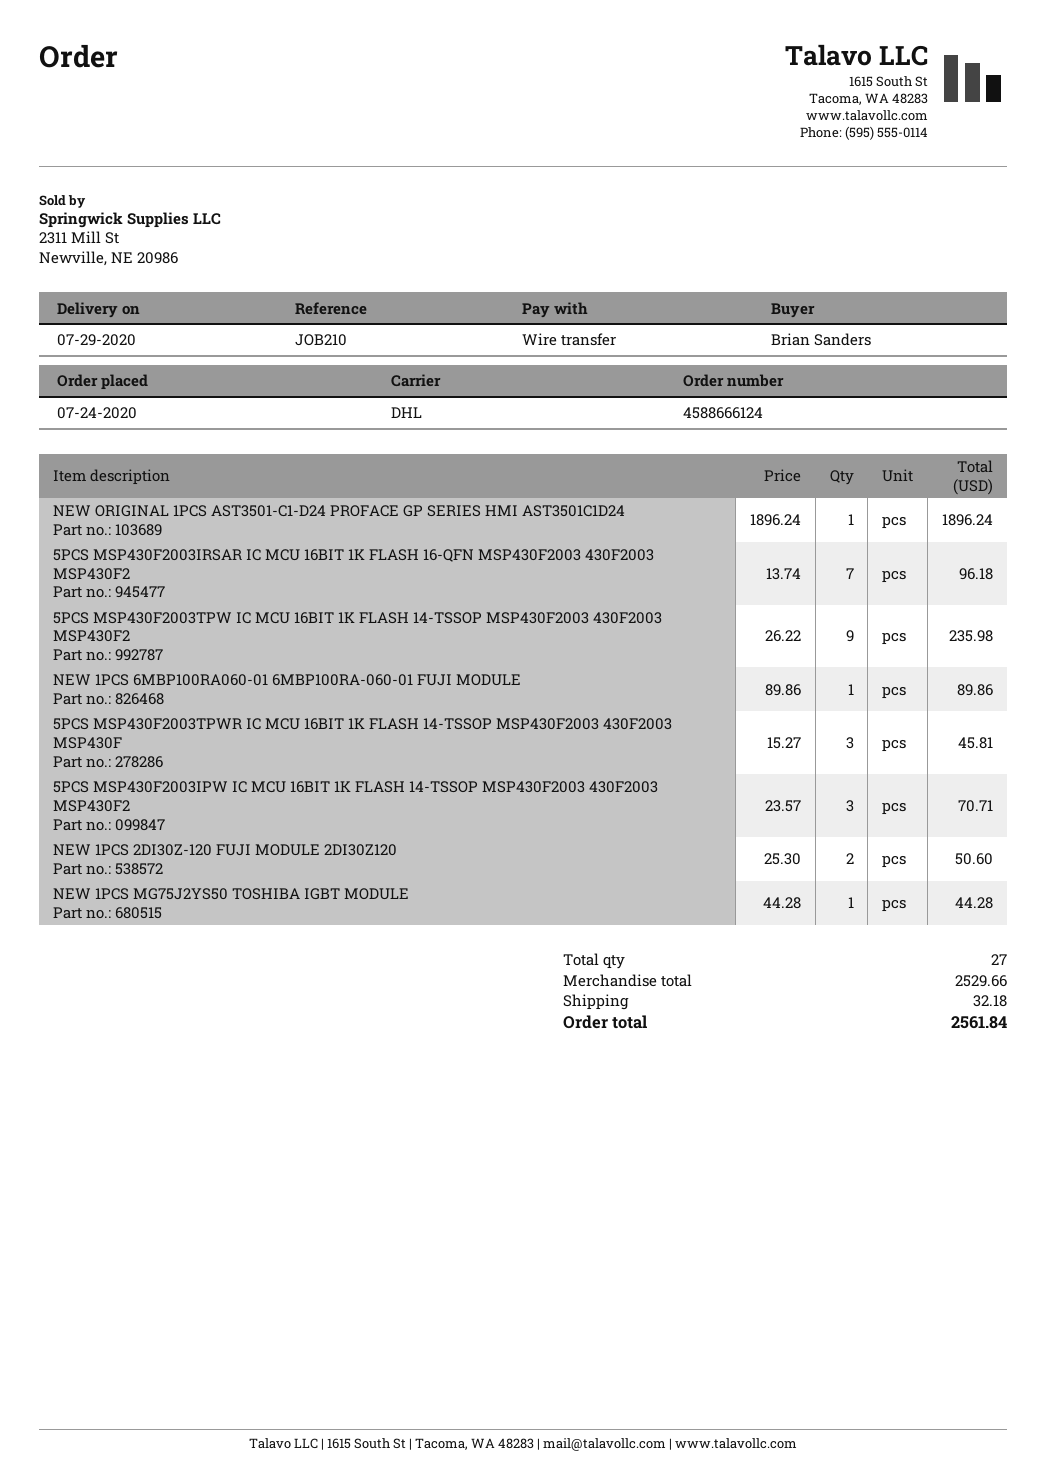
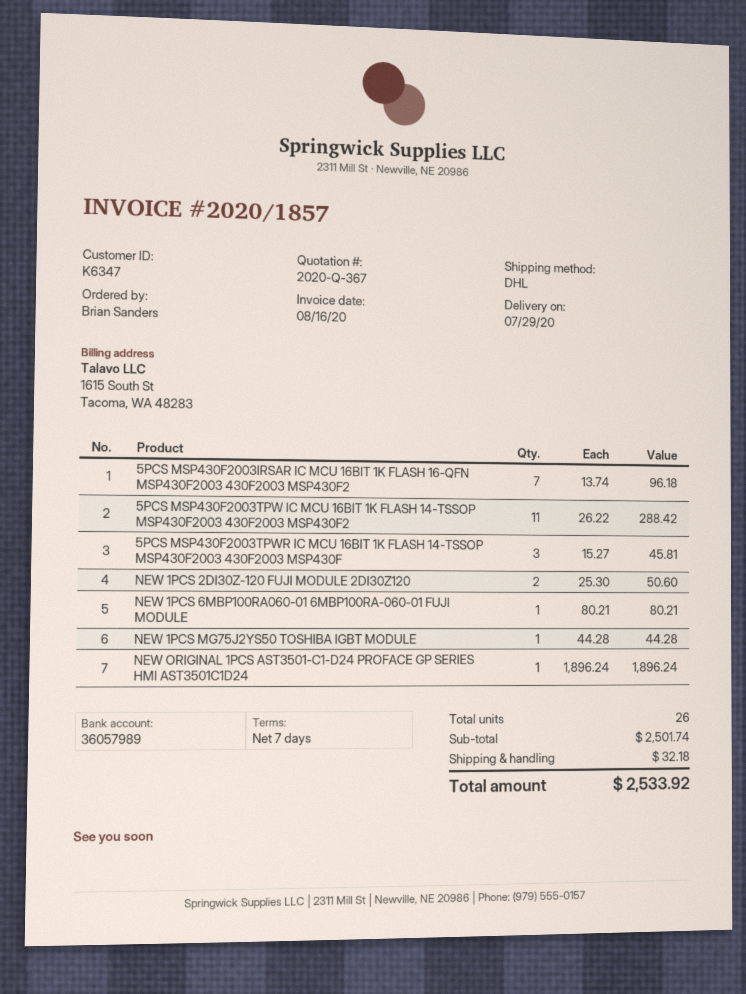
5PCS MSP430F2003TPW IC MCU 16BIT 1K FLASH 14-TSSOP MSP430F2003 430F2003 MSP430F2: 9 x 26.22 = 235.98 -> 11 x 26.22 = 288.42
NEW 1PCS 6MBP100RA060-01 6MBP100RA-060-01 FUJI MODULE: 1 x 89.86 = 89.86 -> 1 x 80.21 = 80.21
5PCS MSP430F2003IPW IC MCU 16BIT 1K FLASH 14-TSSOP MSP430F2003 430F2003 MSP430F2: 3 x 23.57 = 70.71 -> none
total quantity: 27 -> 26
subtotal: 2529.66 -> 2501.74
total: 2561.84 -> 2533.92

